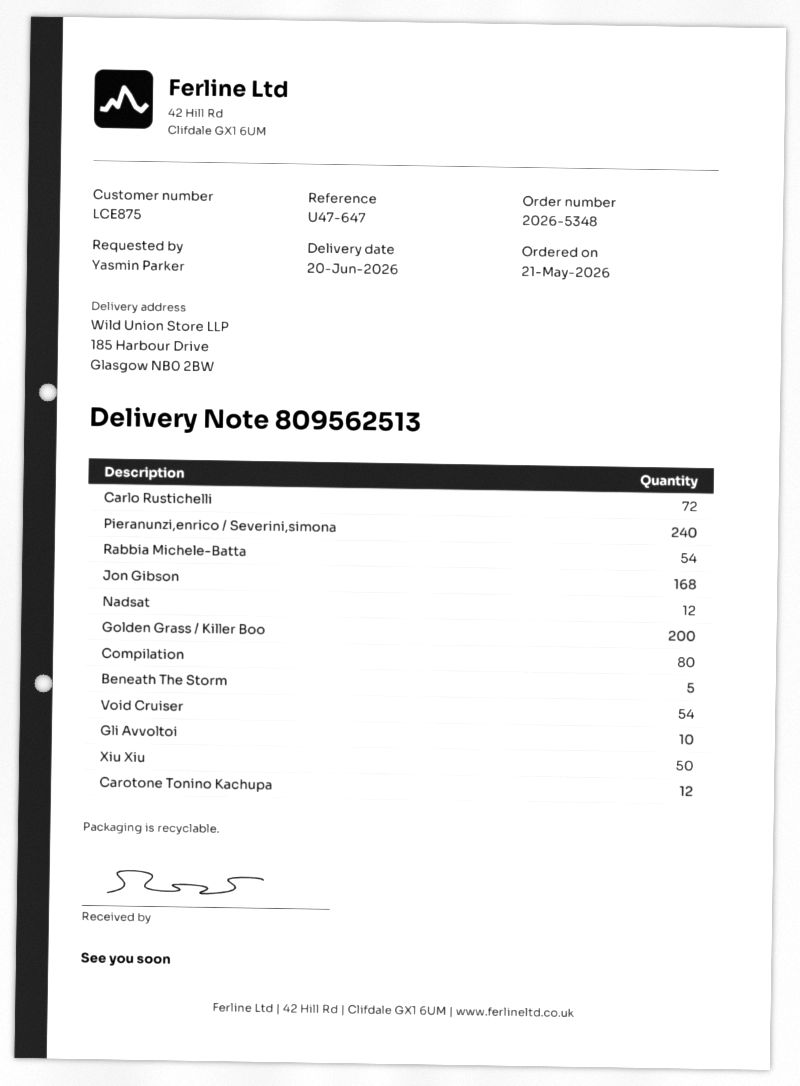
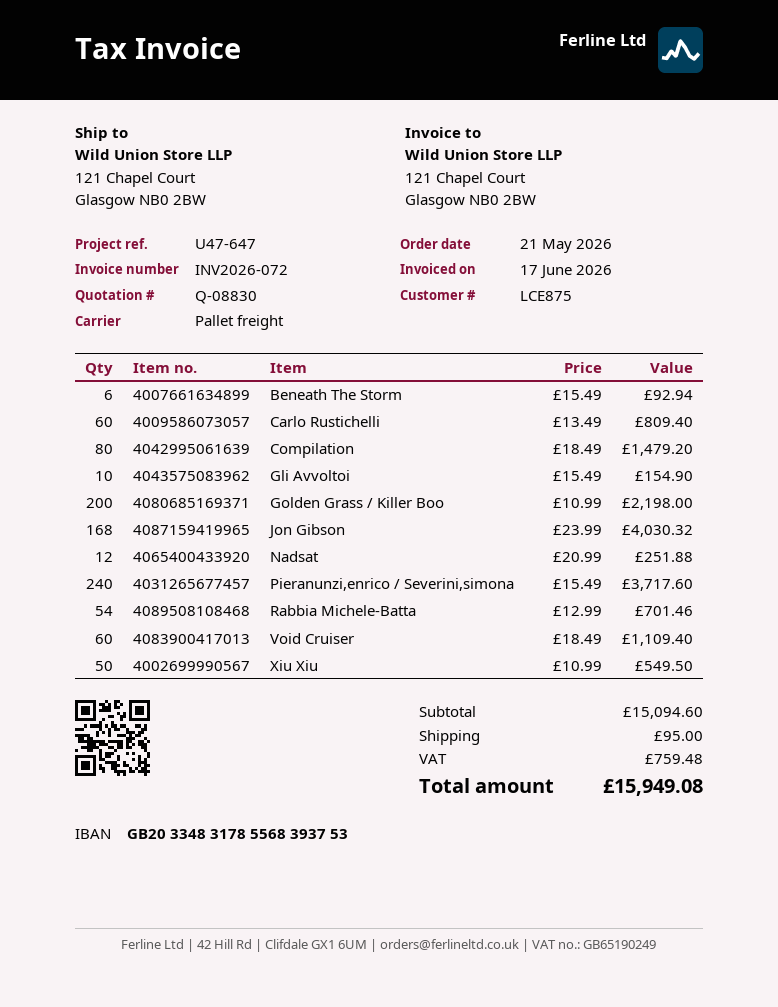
ship to: 185 Harbour Drive, Glasgow NB0 2BW -> 121 Chapel Court, Glasgow NB0 2BW
Carlo Rustichelli: 72 -> 60
Beneath The Storm: 5 -> 6
Void Cruiser: 54 -> 60
Carotone Tonino Kachupa: 12 -> none

